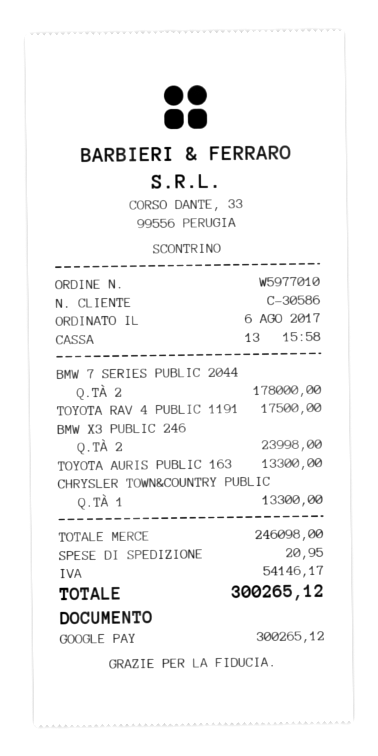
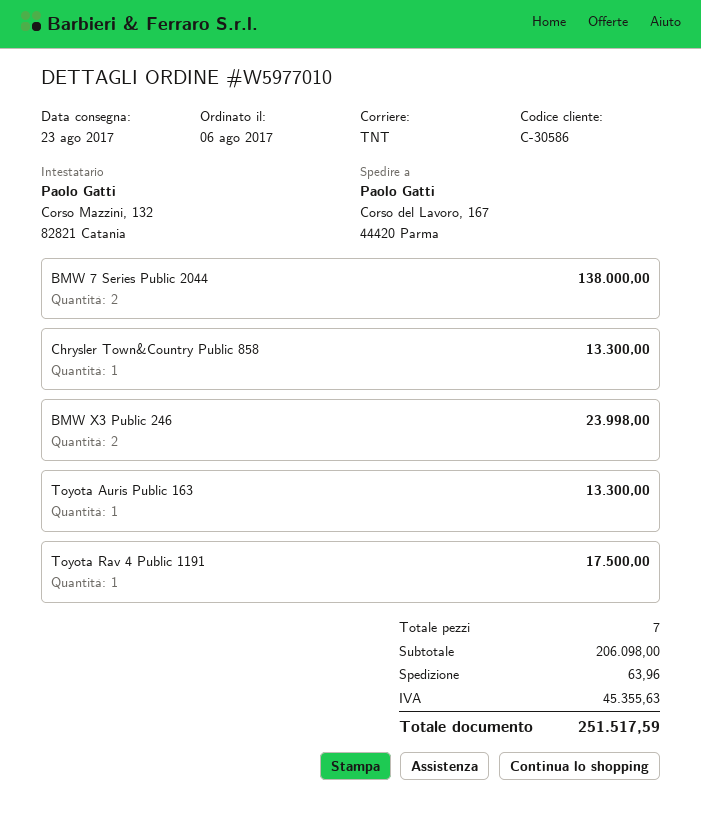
BMW 7 SERIES PUBLIC 2044: 2 for 178000.00 -> 2 for 138000.00
subtotal: 246098.00 -> 206098.00
shipping: 20.95 -> 63.96
tax: 54146.17 -> 45355.63
total: 300265.12 -> 251517.59

